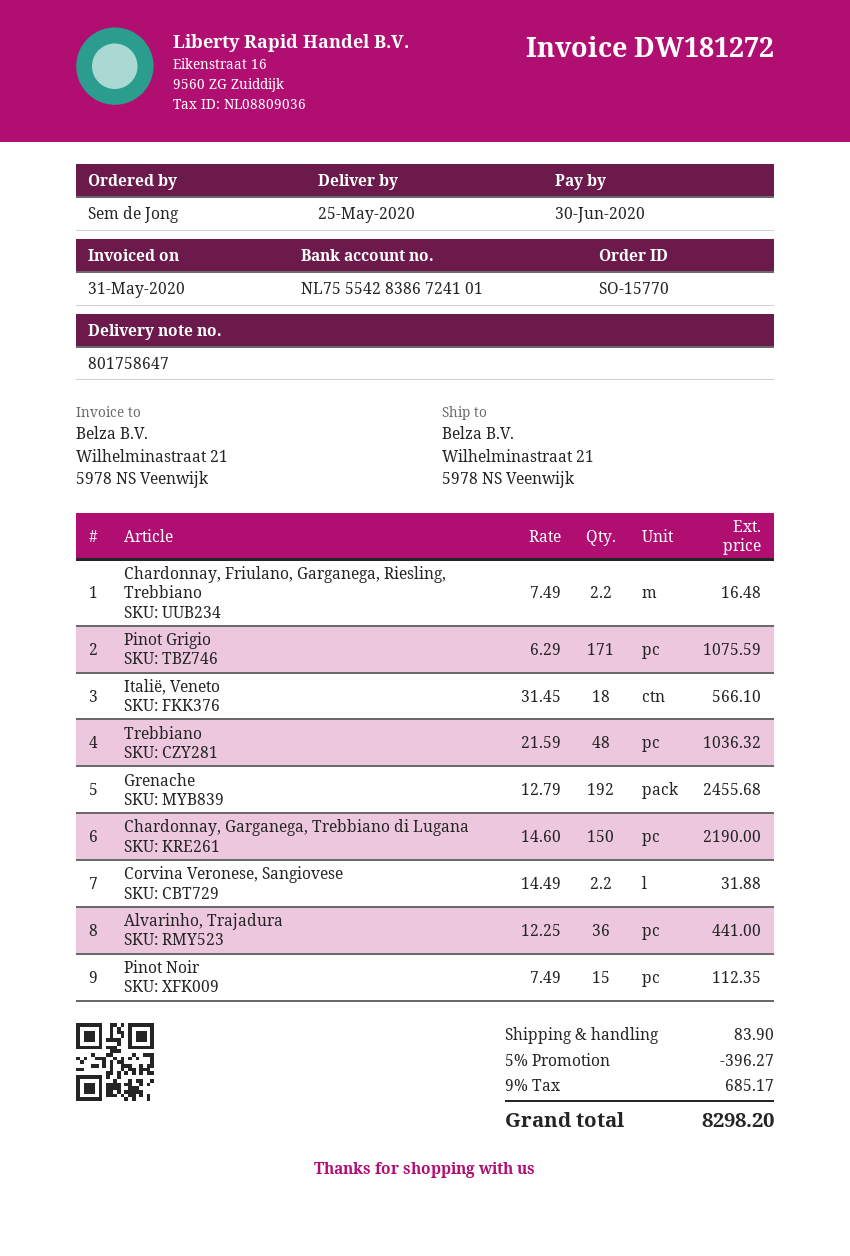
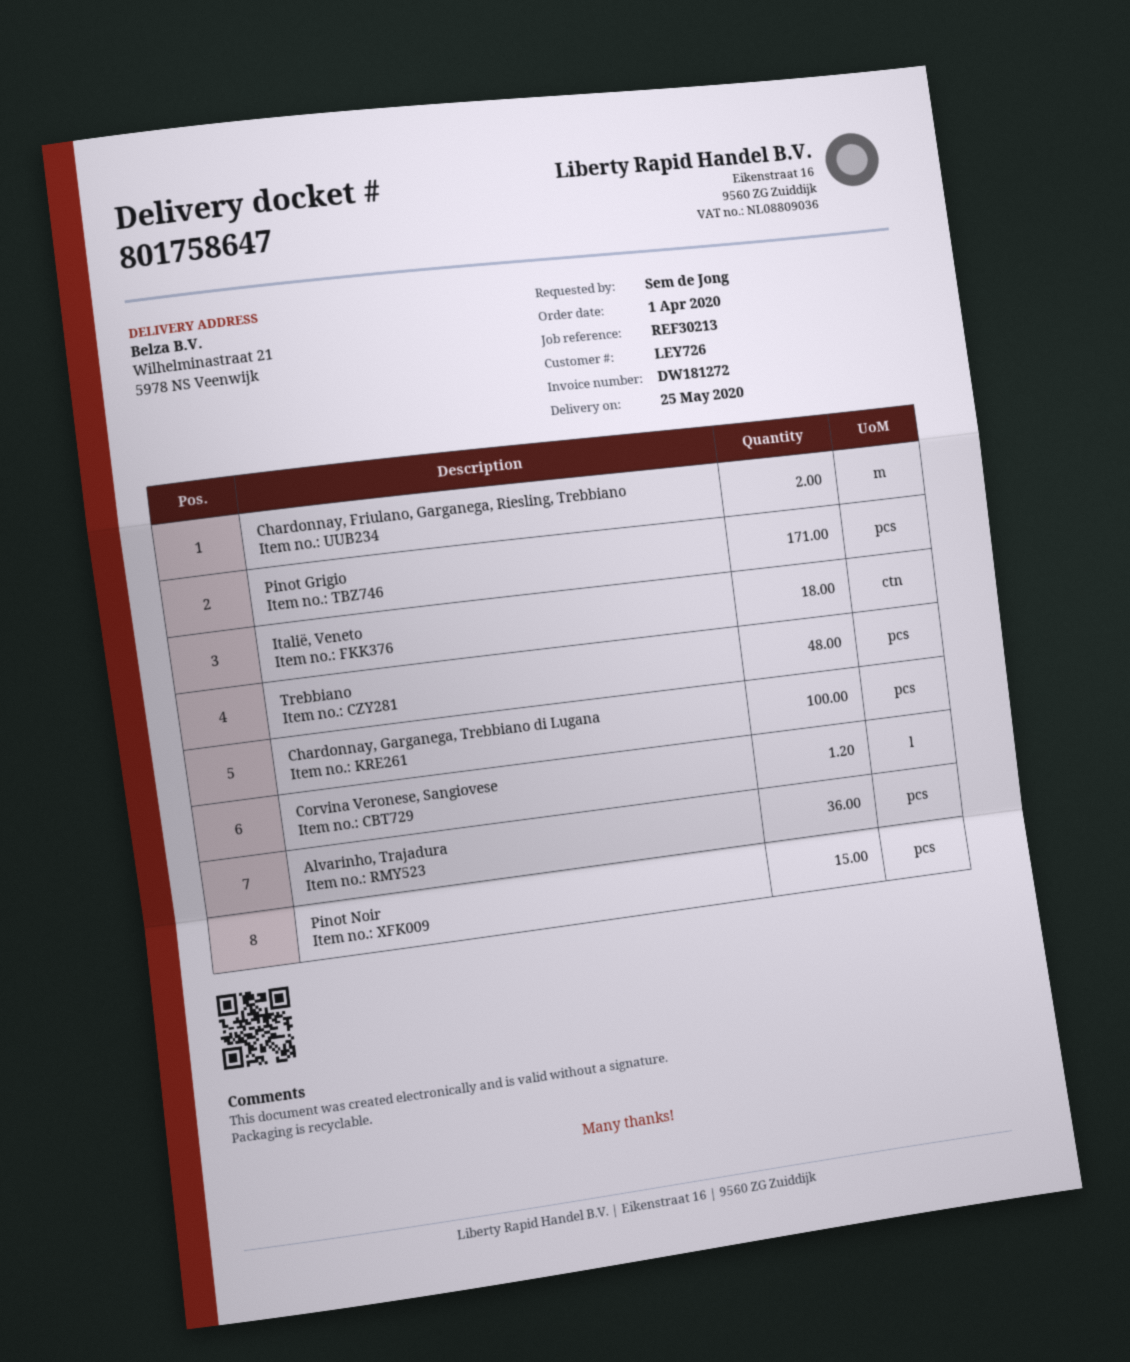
Chardonnay, Friulano, Garganega, Riesling, Trebbiano: 2.2 -> 2
Grenache: 192 -> none
Chardonnay, Garganega, Trebbiano di Lugana: 150 -> 100
Corvina Veronese, Sangiovese: 2.2 -> 1.2

